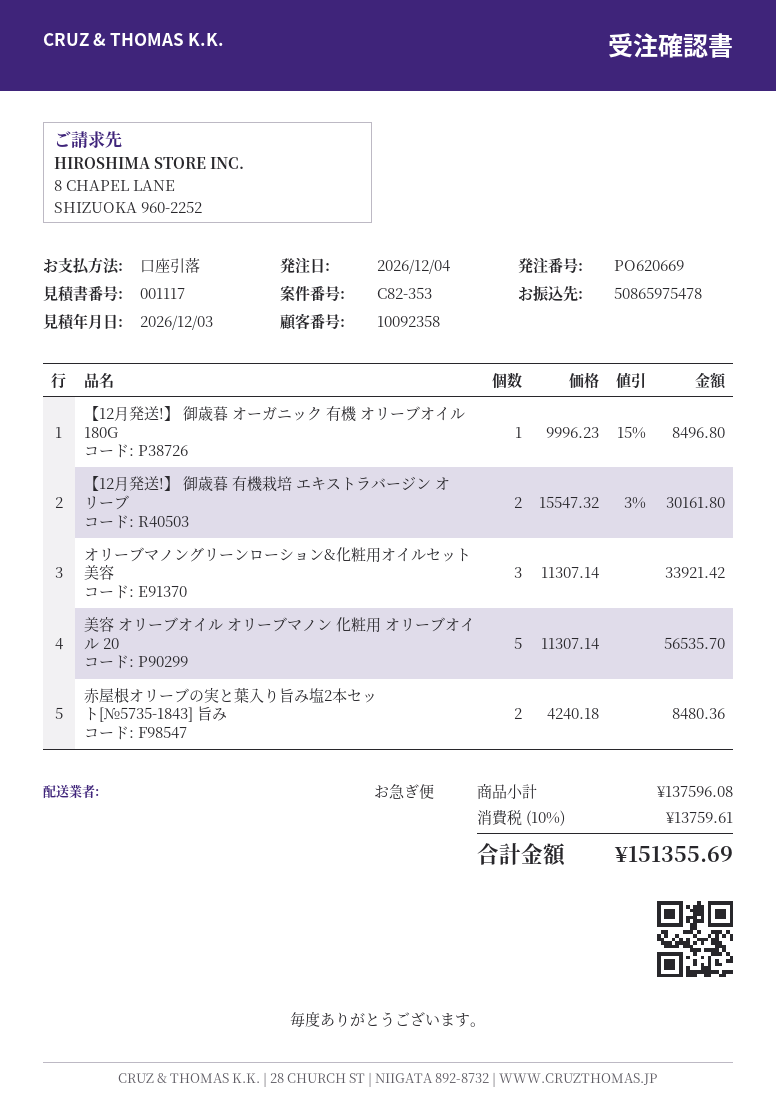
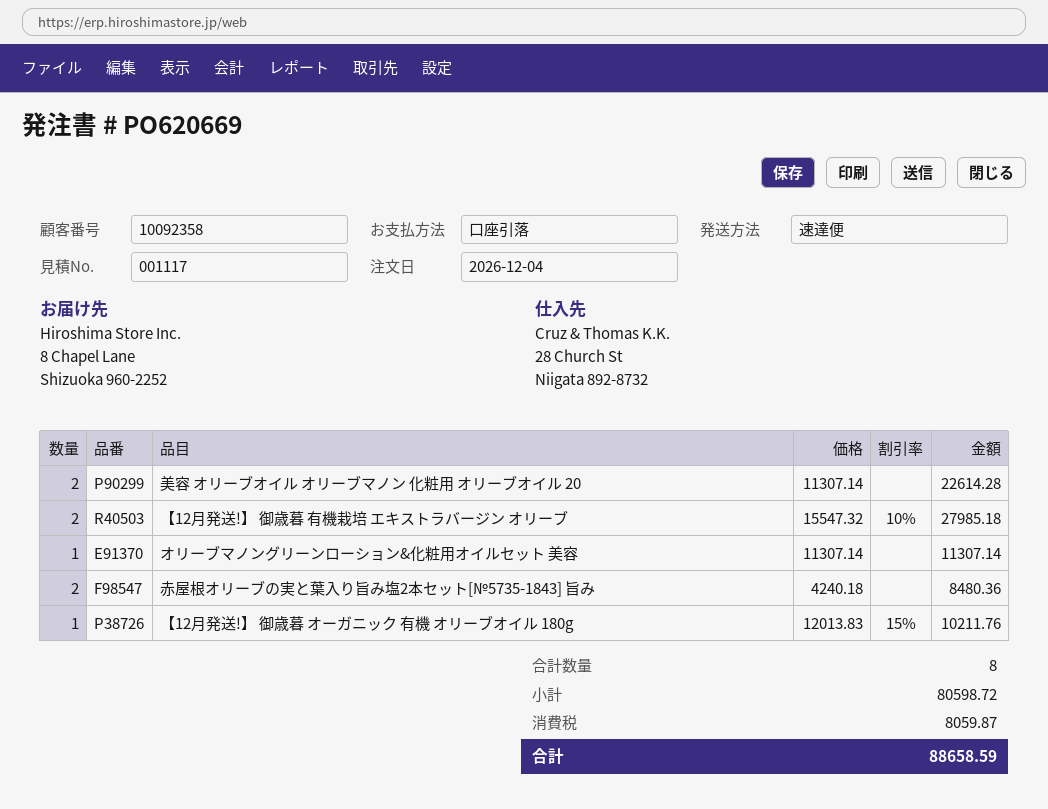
【12月発送!】 御歳暮 オーガニック 有機 オリーブオイル 180G: 1 x 9996.23 - 15% = 8496.80 -> 1 x 12013.83 - 15% = 10211.76
【12月発送!】 御歳暮 有機栽培 エキストラバージン オリーブ: 2 x 15547.32 - 3% = 30161.80 -> 2 x 15547.32 - 10% = 27985.18
オリーブマノングリーンローション&化粧用オイルセット 美容: 3 x 11307.14 = 33921.42 -> 1 x 11307.14 = 11307.14
美容 オリーブオイル オリーブマノン 化粧用 オリーブオイル 20: 5 x 11307.14 = 56535.70 -> 2 x 11307.14 = 22614.28
subtotal: 137596.08 -> 80598.72
tax: 13759.61 -> 8059.87
total: 151355.69 -> 88658.59

